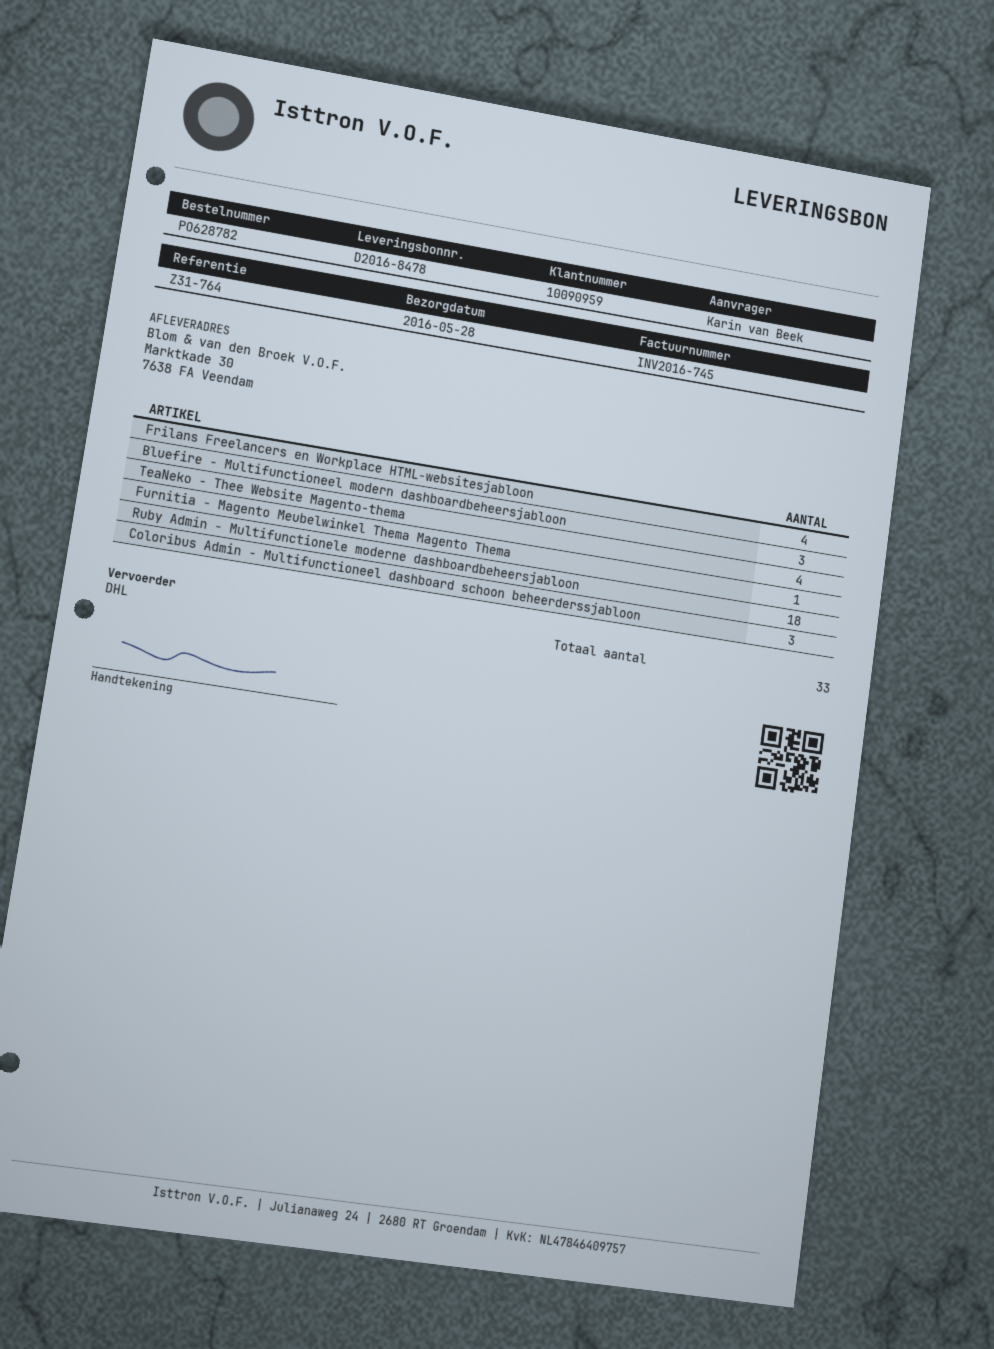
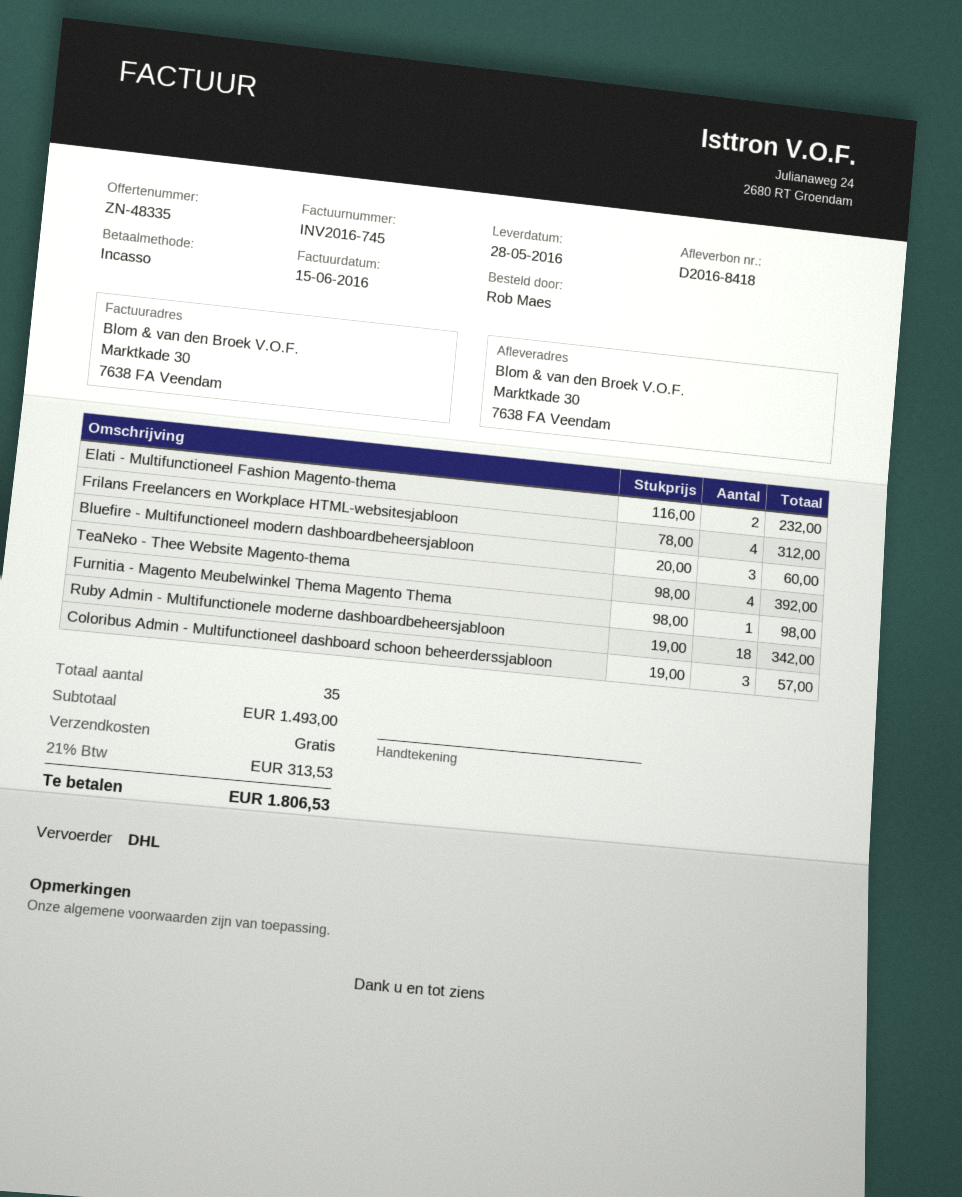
delivery note number: D2016-8478 -> D2016-8418
ordered by: Karin van Beek -> Rob Maes
Elati - Multifunctioneel Fashion Magento-thema: none -> 2
total quantity: 33 -> 35

